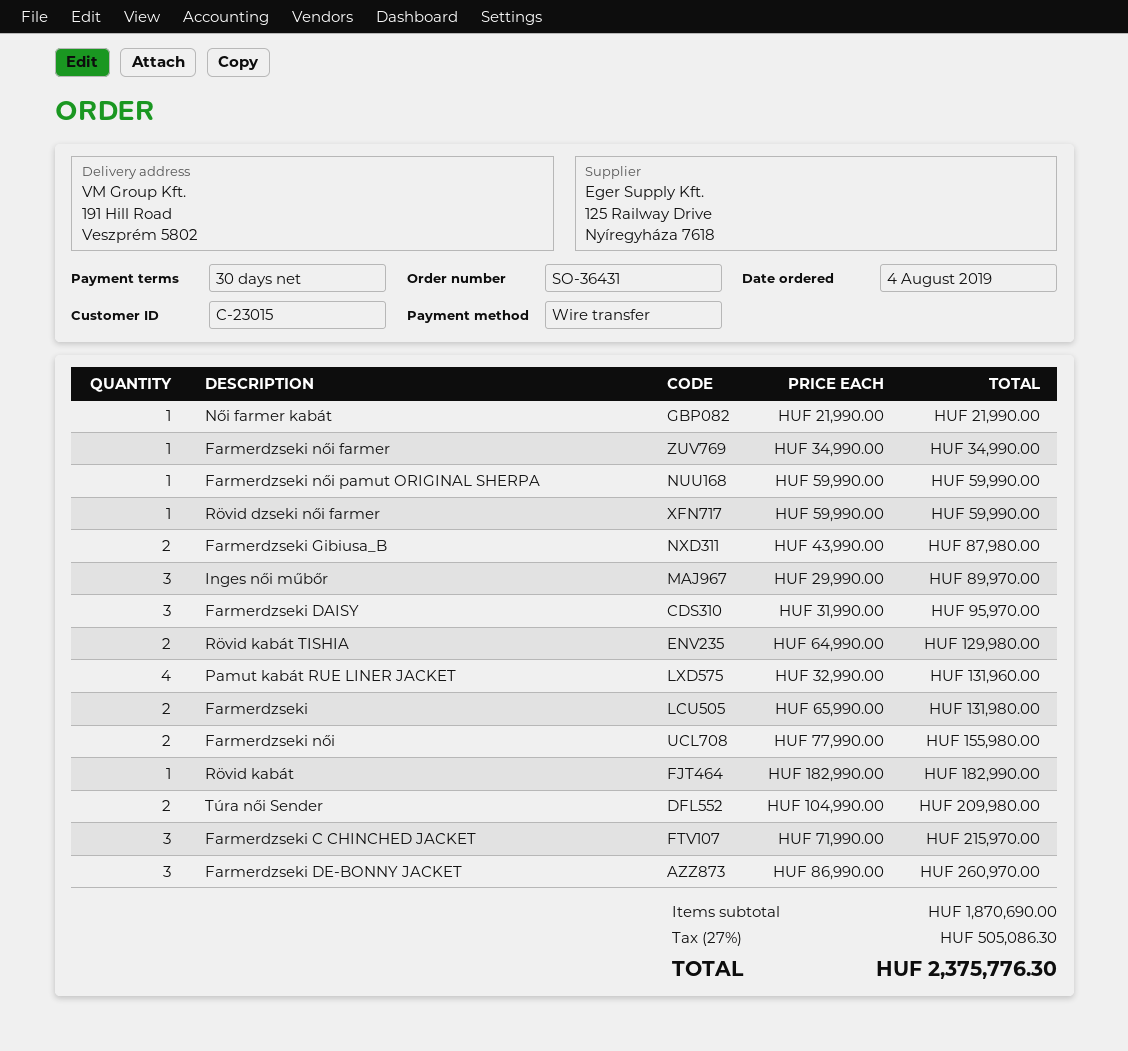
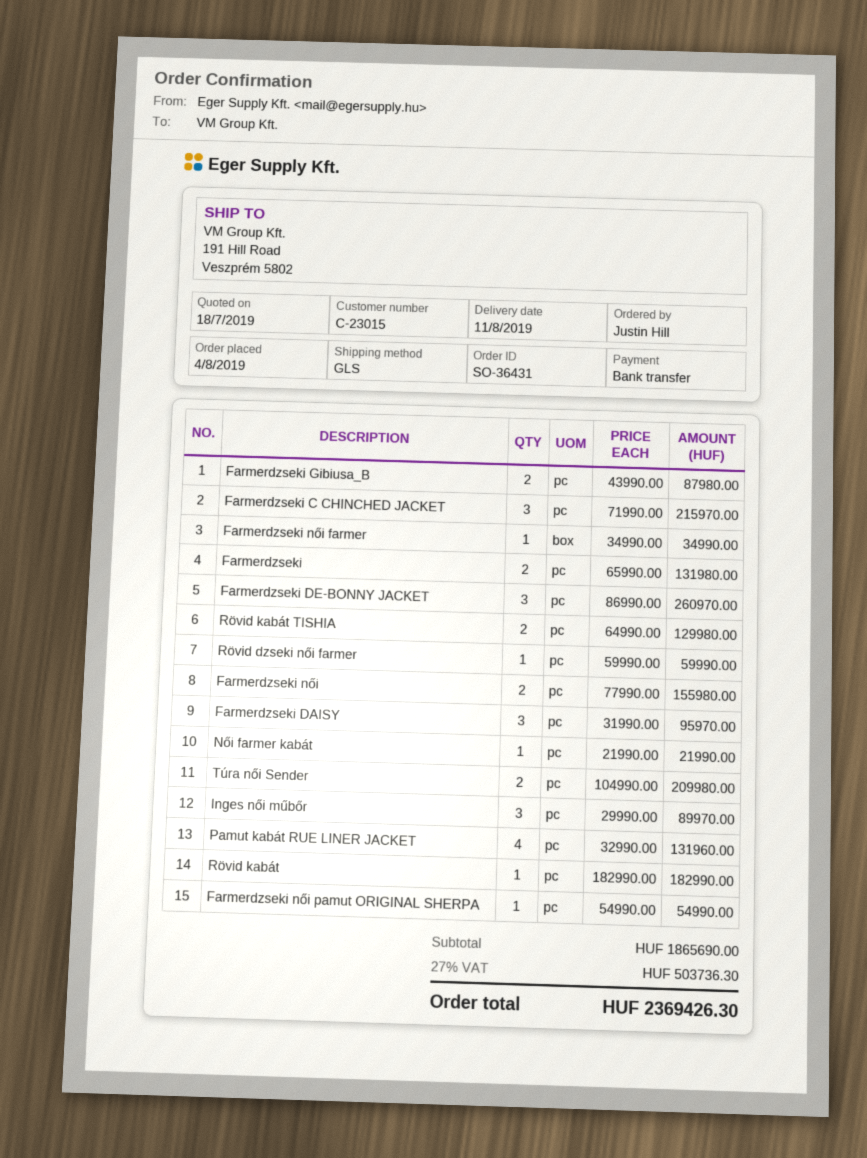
Farmerdzseki női pamut ORIGINAL SHERPA: 1 x 59990.00 = 59990.00 -> 1 x 54990.00 = 54990.00
subtotal: 1870690.00 -> 1865690.00
tax: 27% = 505086.30 -> 27% = 503736.30
total: 2375776.30 -> 2369426.30

